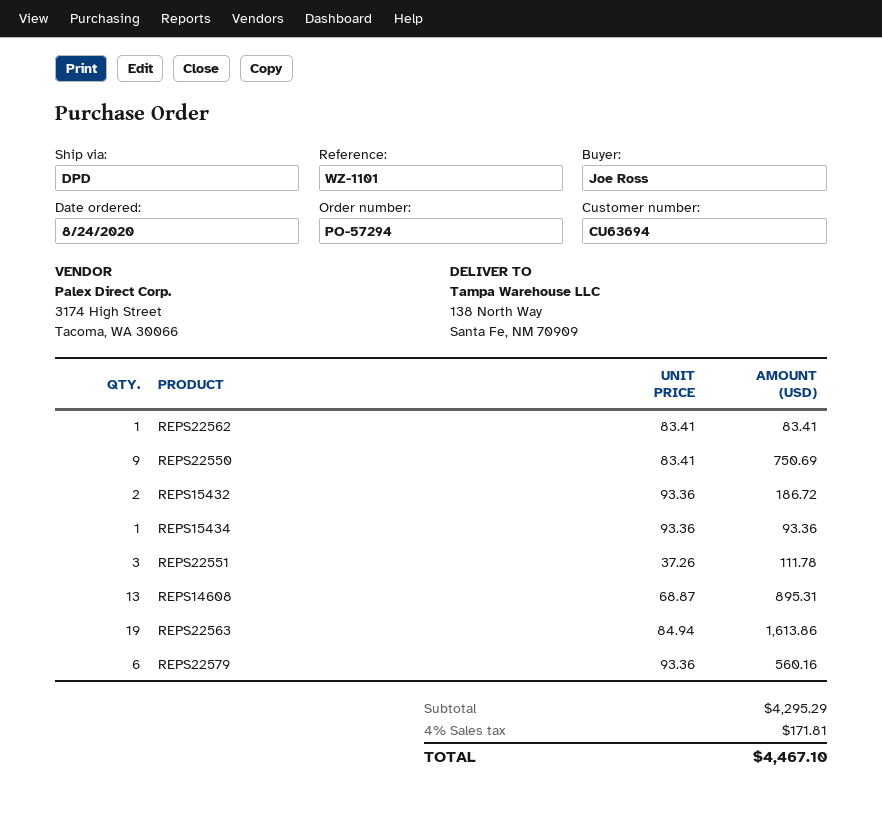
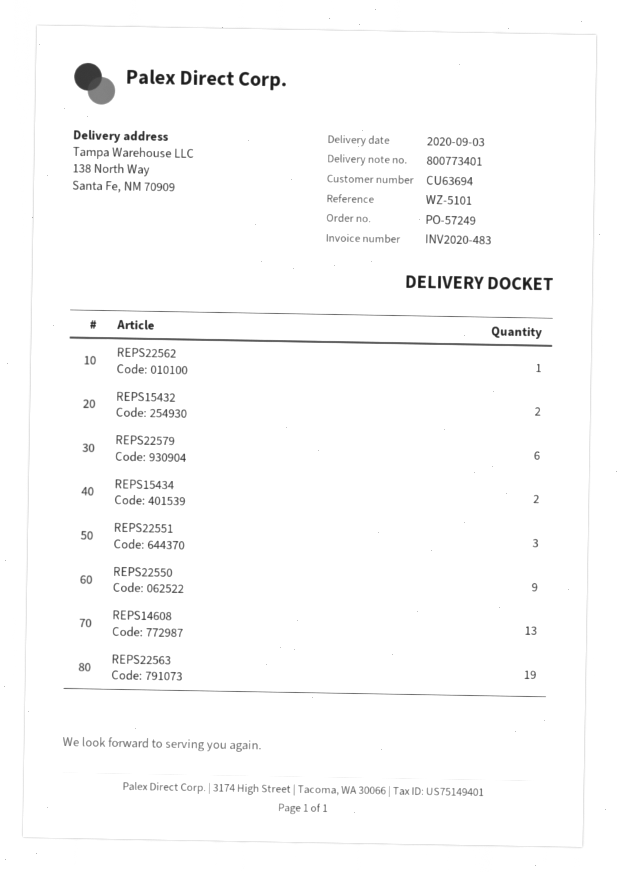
order number: PO-57294 -> PO-57249
reference: WZ-1101 -> WZ-5101
REPS15434: 1 -> 2

